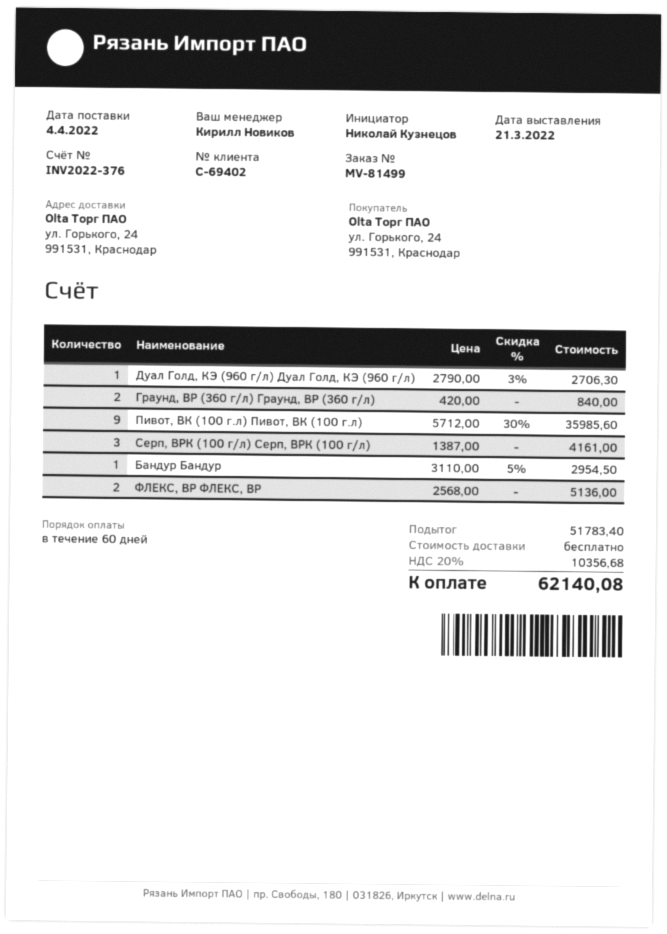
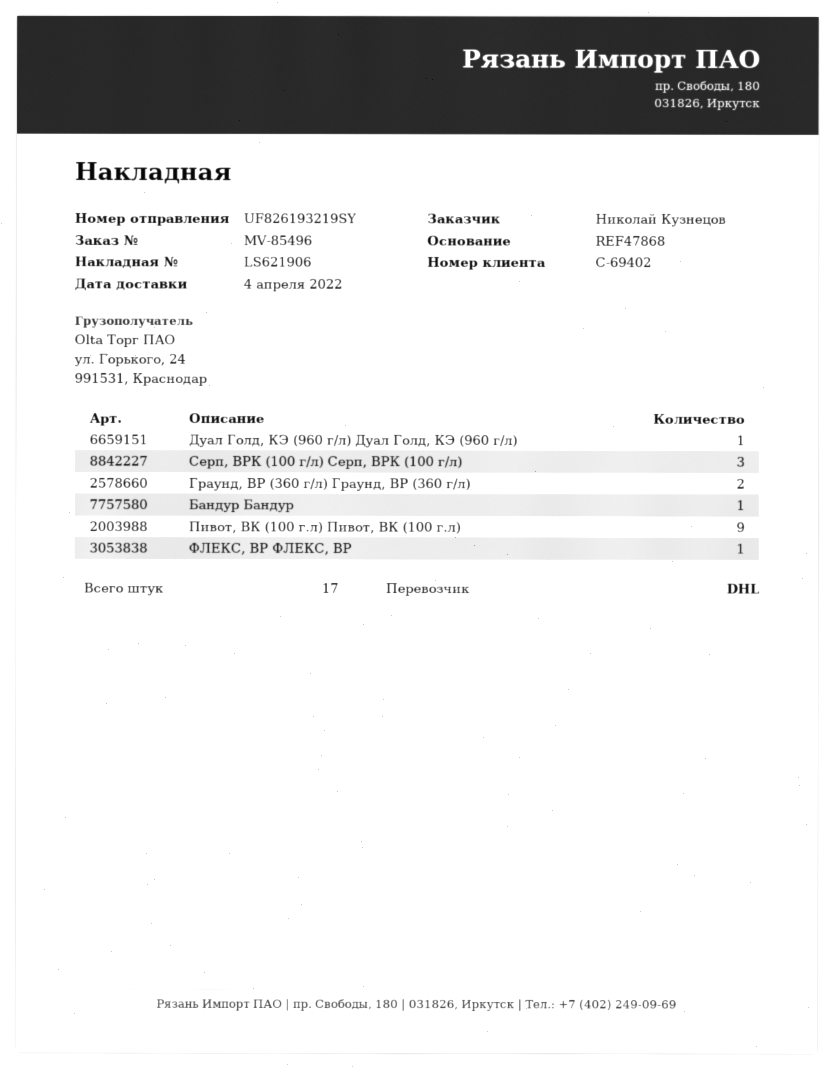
order number: MV-81499 -> MV-85496
ФЛЕКС, ВР ФЛЕКС, ВР: 2 -> 1

